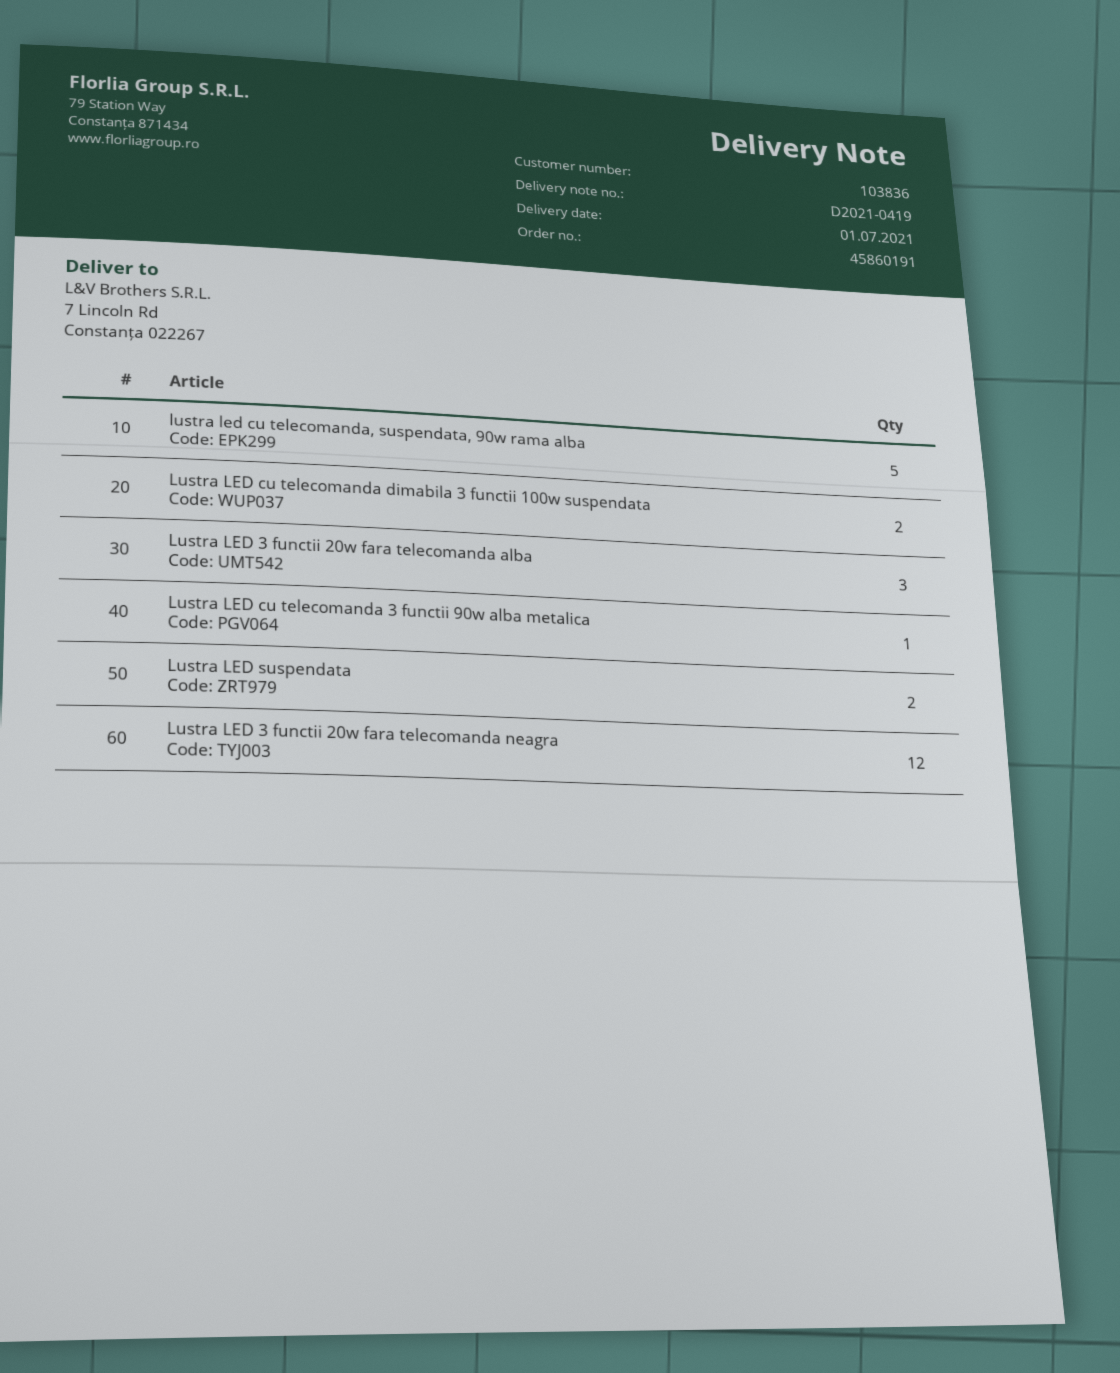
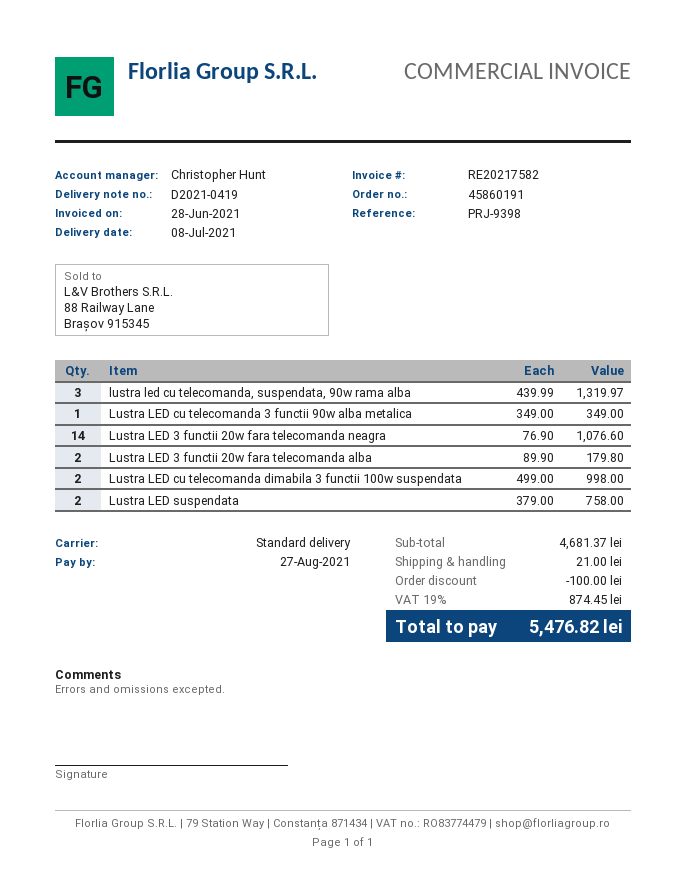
delivery date: 2021-07-01 -> 2021-07-08
lustra led cu telecomanda, suspendata, 90w rama alba: 5 -> 3
Lustra LED 3 functii 20w fara telecomanda alba: 3 -> 2
Lustra LED 3 functii 20w fara telecomanda neagra: 12 -> 14

